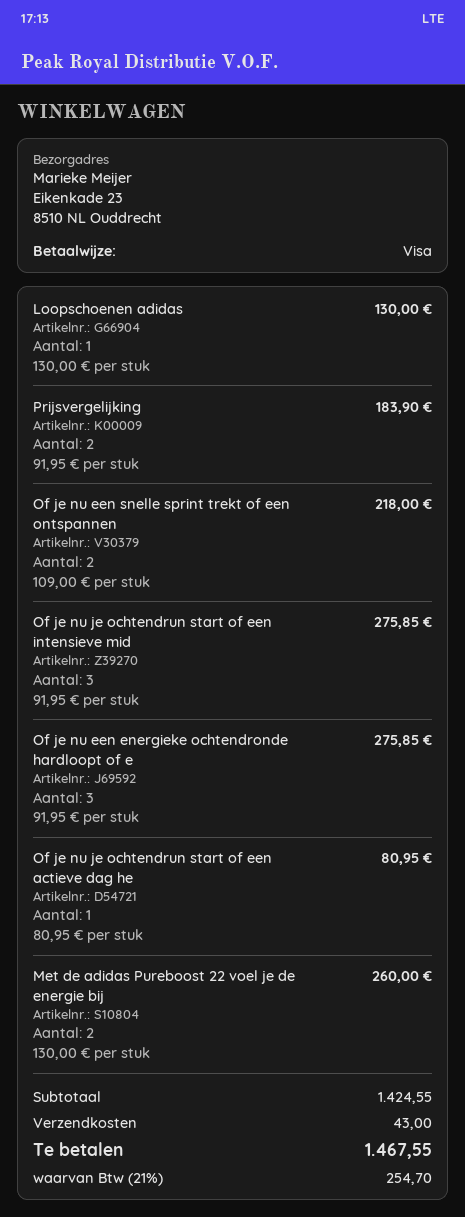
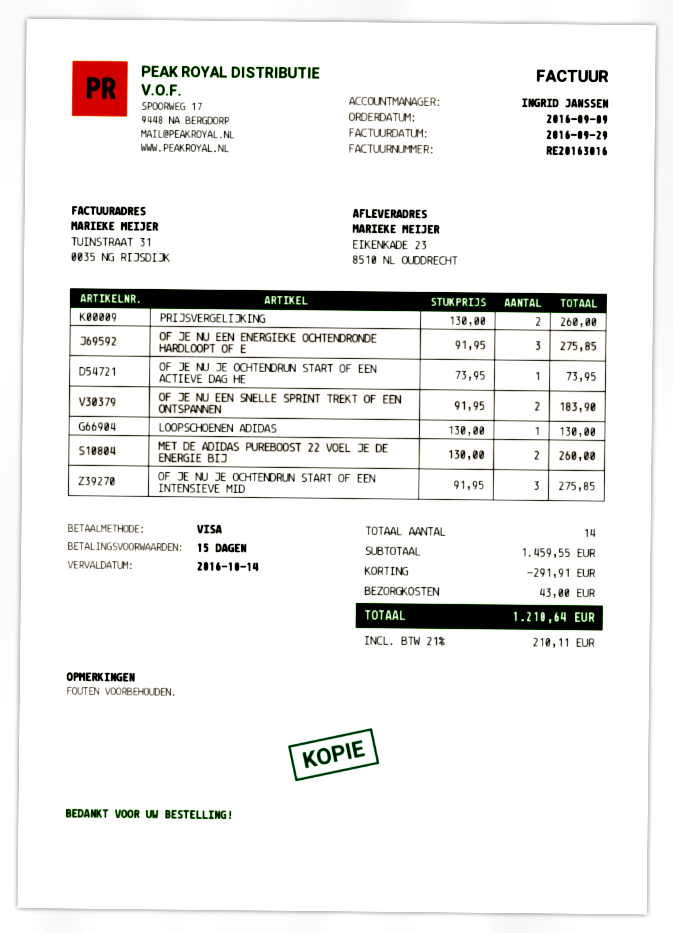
Prijsvergelijking: 2 x 91.95 = 183.90 -> 2 x 130.00 = 260.00
Of je nu een snelle sprint trekt of een ontspannen: 2 x 109.00 = 218.00 -> 2 x 91.95 = 183.90
Of je nu je ochtendrun start of een actieve dag he: 1 x 80.95 = 80.95 -> 1 x 73.95 = 73.95
subtotal: 1424.55 -> 1459.55
discount: none -> 291.91
tax: 21% = 254.70 -> 21% = 210.11
total: 1467.55 -> 1210.64

